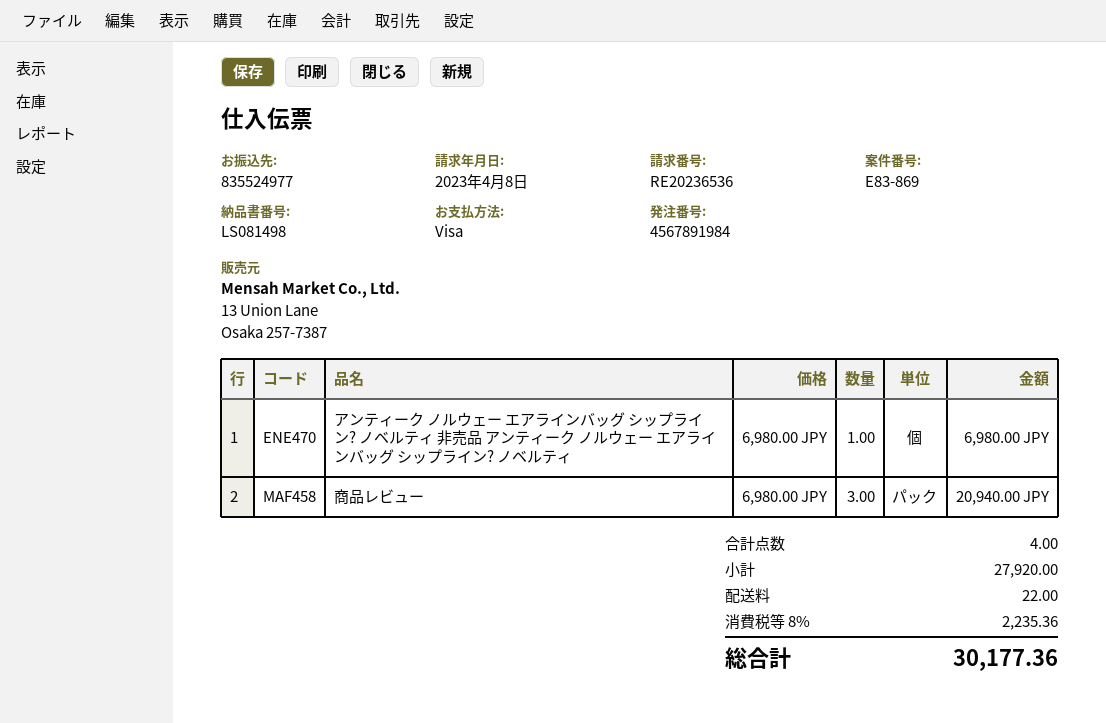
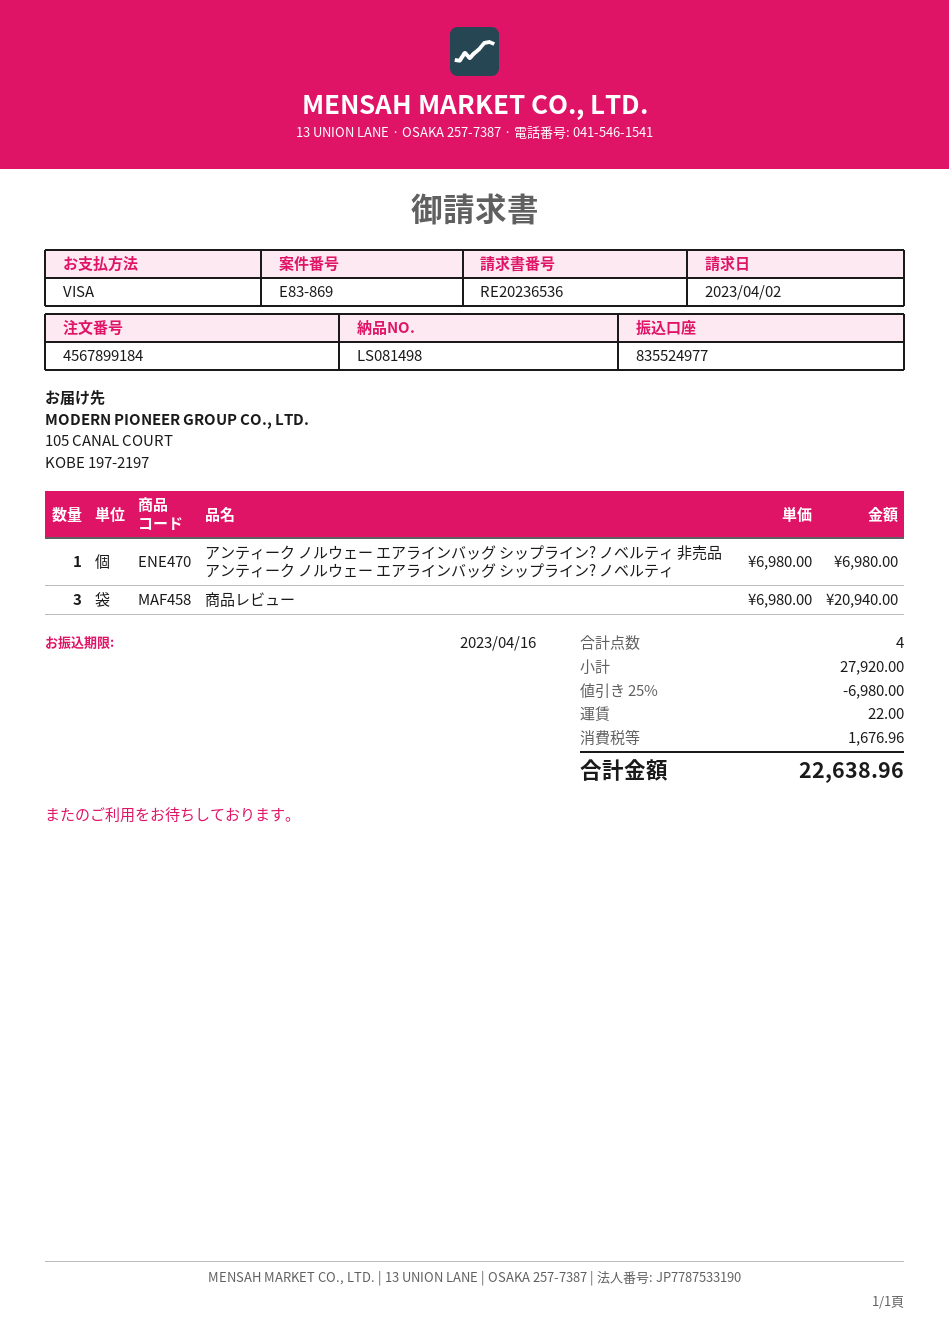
order number: 4567891984 -> 4567899184
invoice date: 2023-04-08 -> 2023-04-02
discount: none -> 25% = 6980.00
tax: 2235.36 -> 1676.96
total: 30177.36 -> 22638.96

